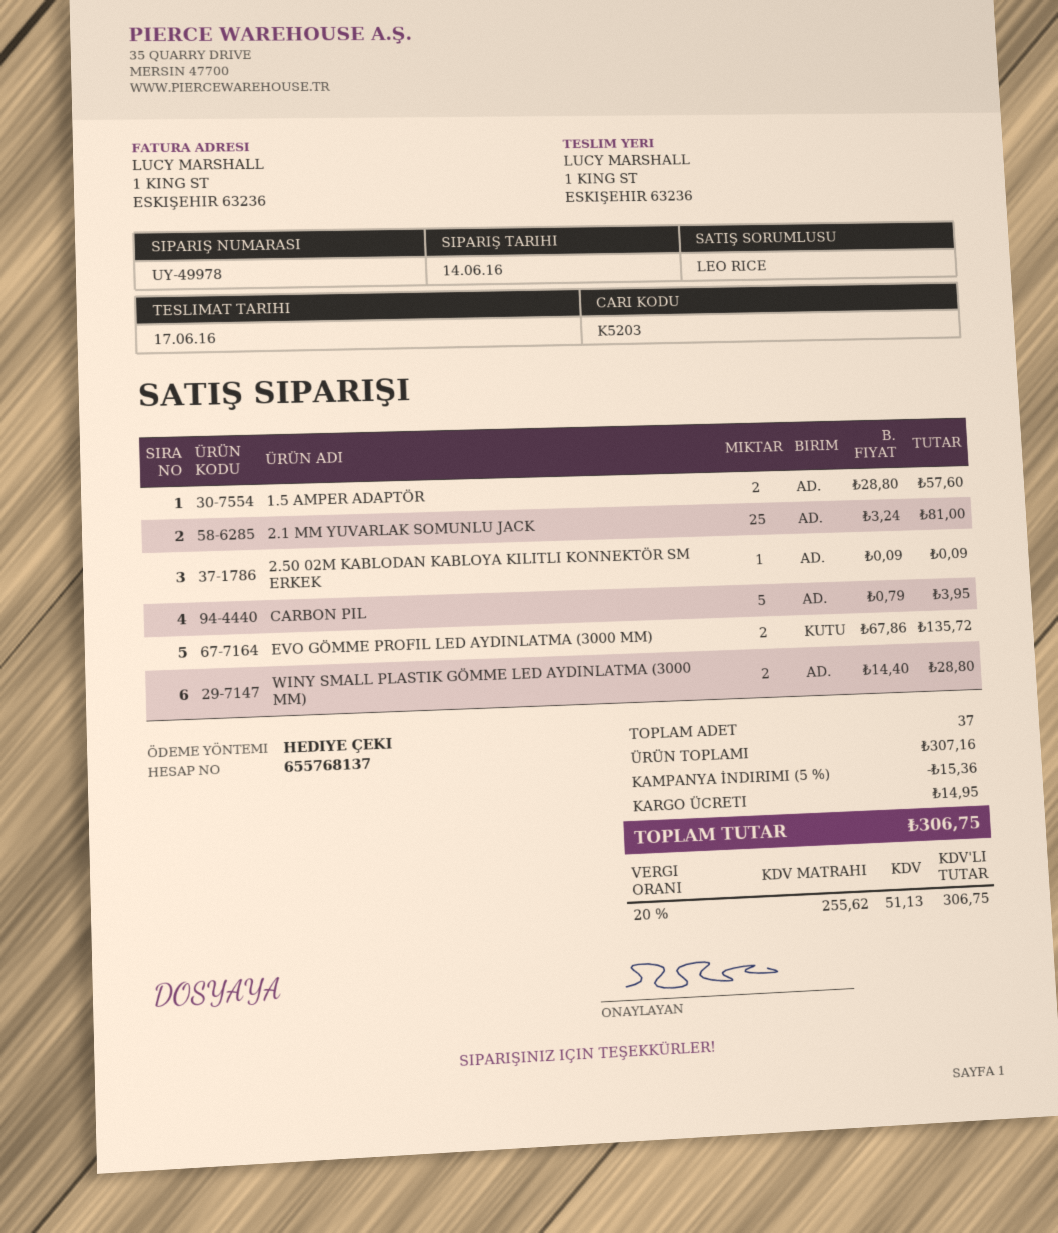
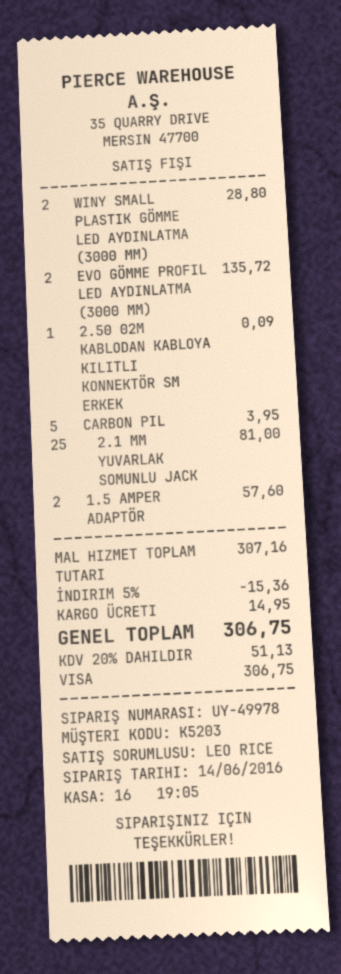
payment method: gift card -> Visa

